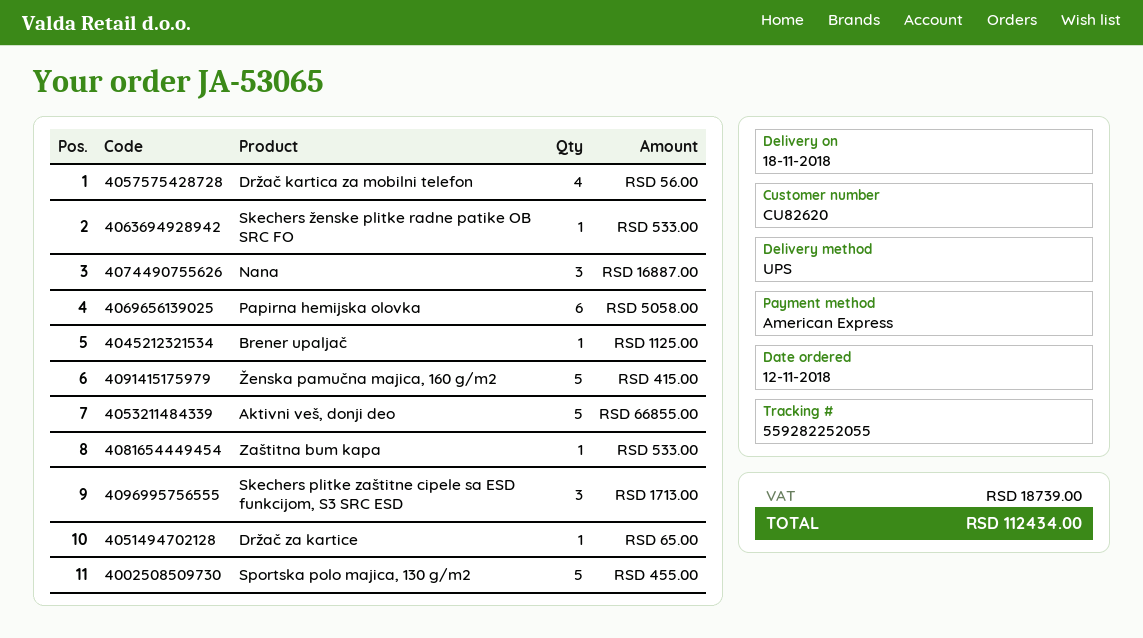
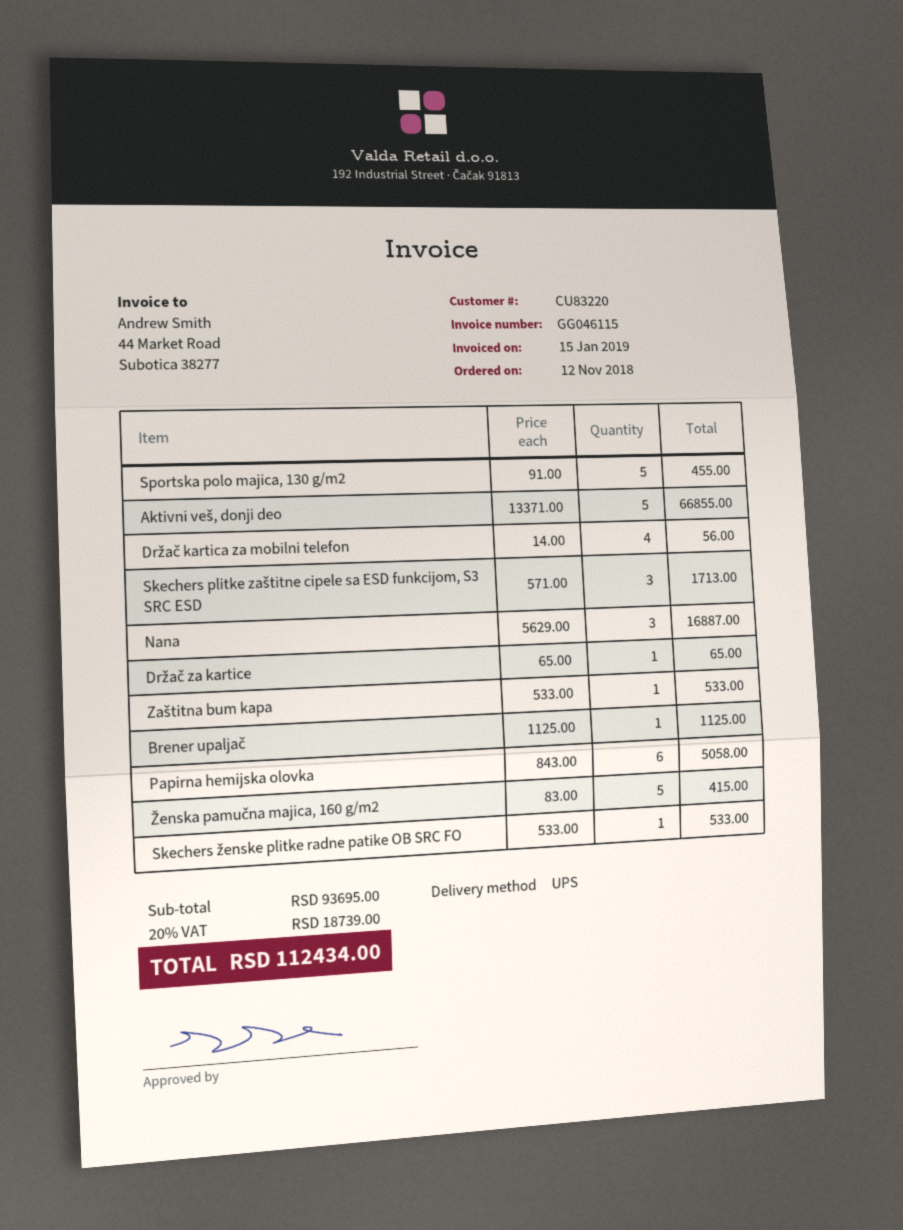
customer number: CU82620 -> CU83220

